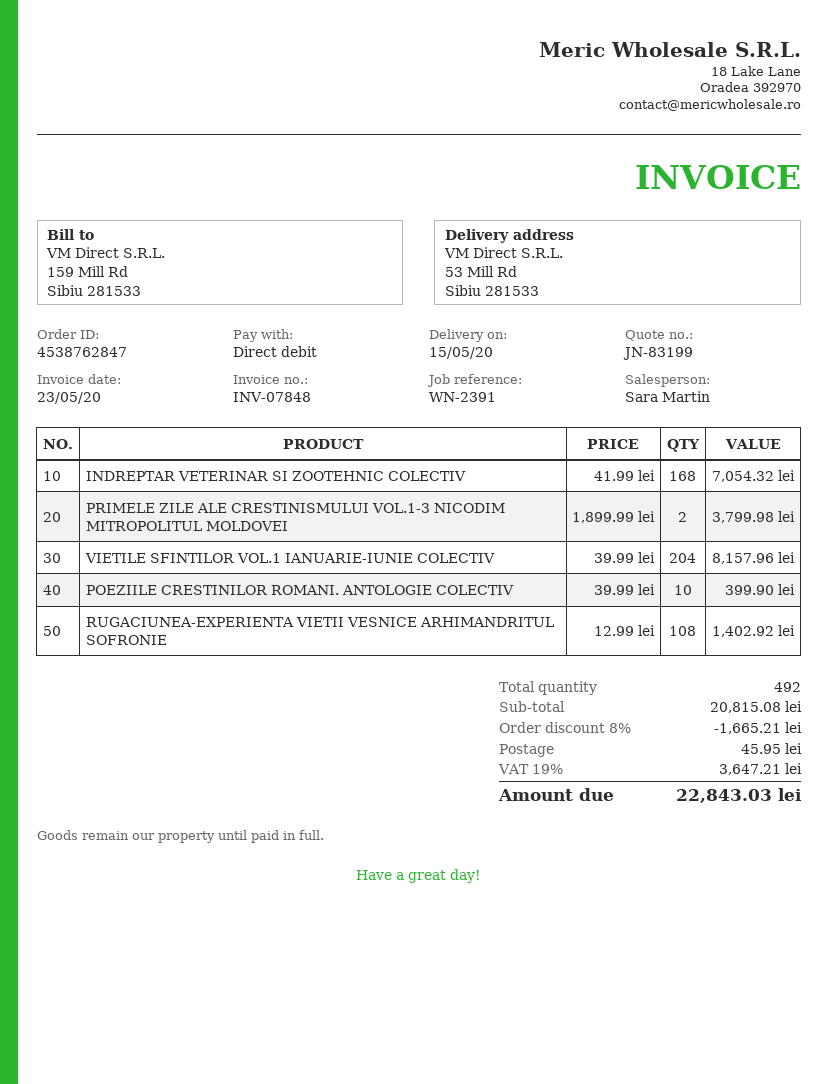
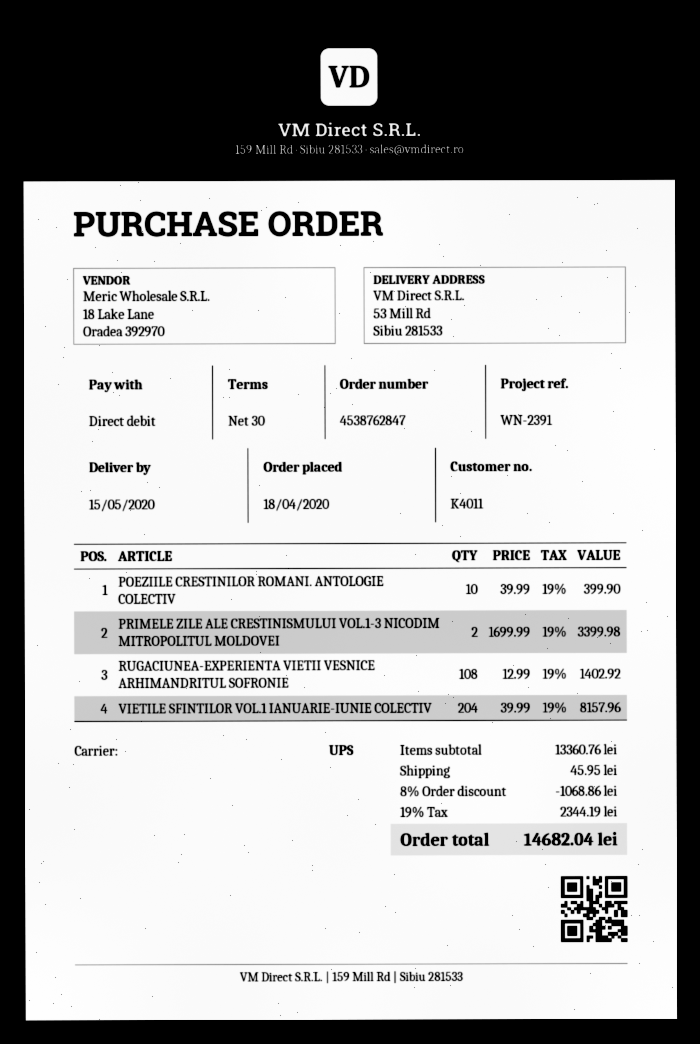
INDREPTAR VETERINAR SI ZOOTEHNIC COLECTIV: 168 x 41.99 = 7054.32 -> none
PRIMELE ZILE ALE CRESTINISMULUI VOL.1-3 NICODIM MITROPOLITUL MOLDOVEI: 2 x 1899.99 = 3799.98 -> 2 x 1699.99 = 3399.98
subtotal: 20815.08 -> 13360.76
discount: 8% = 1665.21 -> 8% = 1068.86
tax: 19% = 3647.21 -> 19% = 2344.19
total: 22843.03 -> 14682.04

